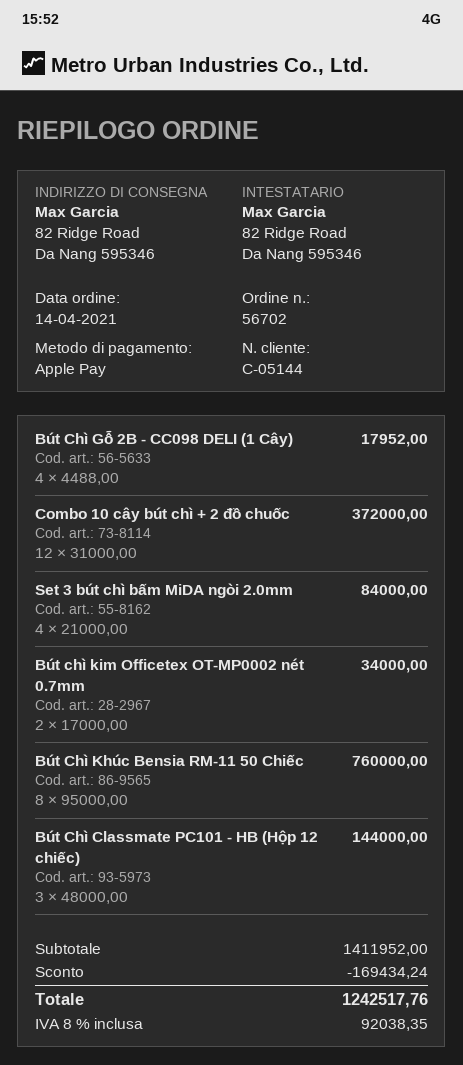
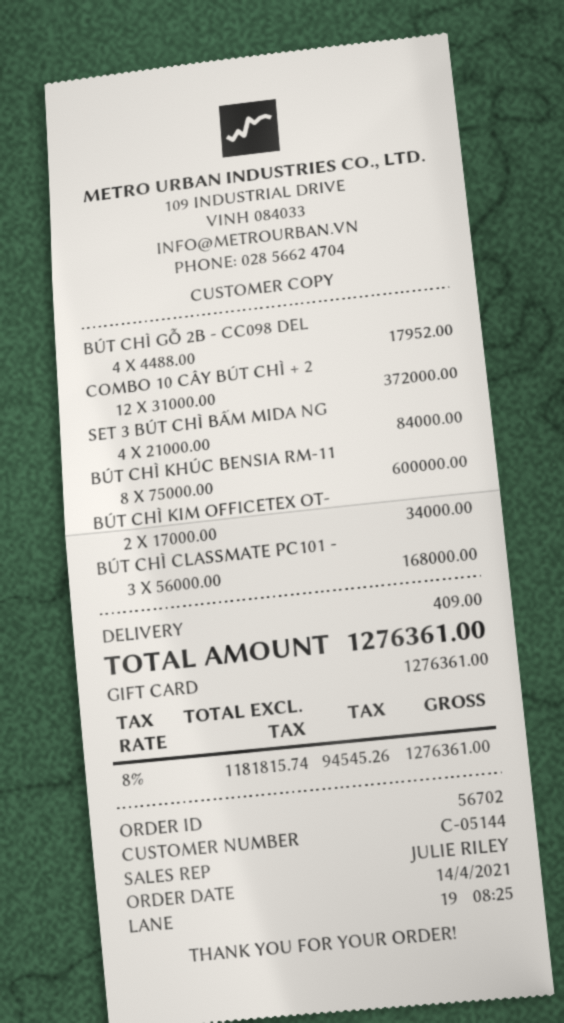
payment method: Apple Pay -> gift card
Bút Chì Khúc Bensia RM-11 50 Chiếc: 8 x 95000.00 = 760000.00 -> 8 x 75000.00 = 600000.00
Bút Chì Classmate PC101 - HB (Hộp 12 chiếc): 3 x 48000.00 = 144000.00 -> 3 x 56000.00 = 168000.00
discount: 169434.24 -> none
shipping: none -> 409.00
tax: 8% = 92038.35 -> 8% = 94545.26
total: 1242517.76 -> 1276361.00

